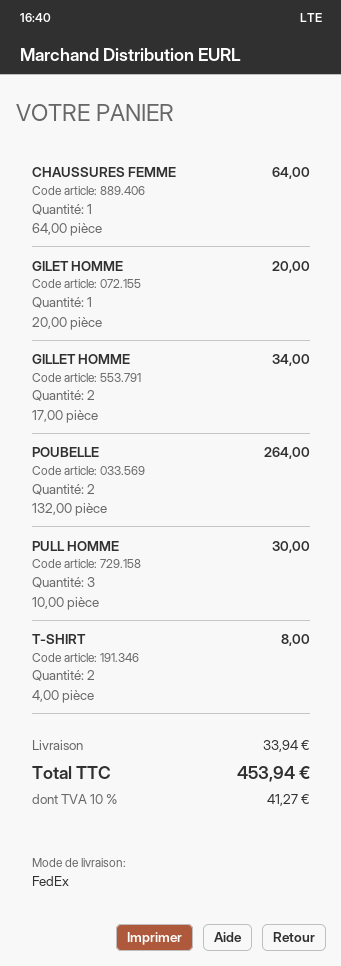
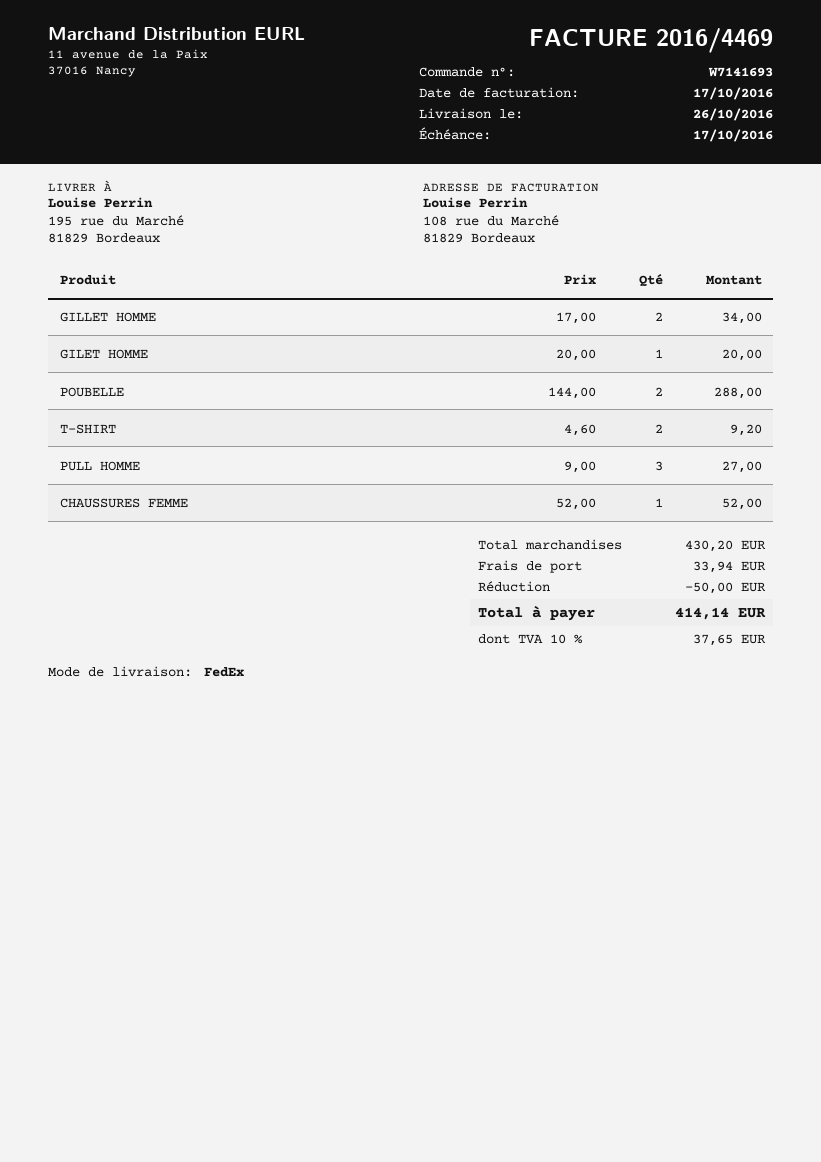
CHAUSSURES FEMME: 1 x 64.00 = 64.00 -> 1 x 52.00 = 52.00
POUBELLE: 2 x 132.00 = 264.00 -> 2 x 144.00 = 288.00
PULL HOMME: 3 x 10.00 = 30.00 -> 3 x 9.00 = 27.00
T-SHIRT: 2 x 4.00 = 8.00 -> 2 x 4.60 = 9.20
discount: none -> 50.00
tax: 10% = 41.27 -> 10% = 37.65
total: 453.94 -> 414.14

